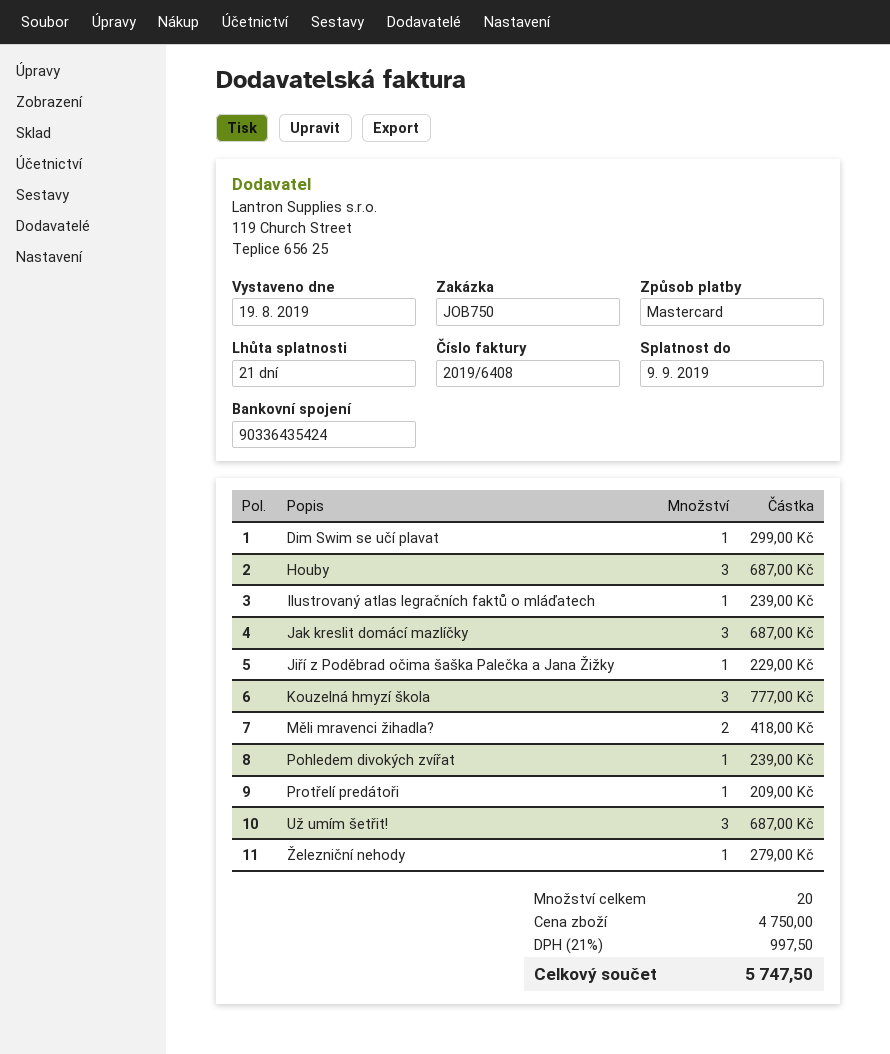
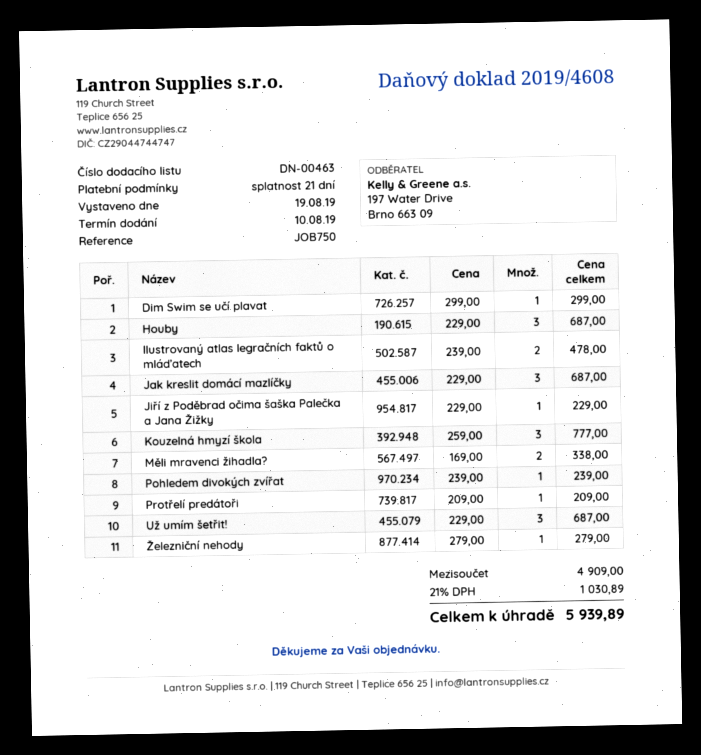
invoice number: 2019/6408 -> 2019/4608
Ilustrovaný atlas legračních faktů o mláďatech: 1 for 239.00 -> 2 for 478.00
Měli mravenci žihadla?: 2 for 418.00 -> 2 for 338.00
subtotal: 4750.00 -> 4909.00
tax: 21% = 997.50 -> 21% = 1030.89
total: 5747.50 -> 5939.89

